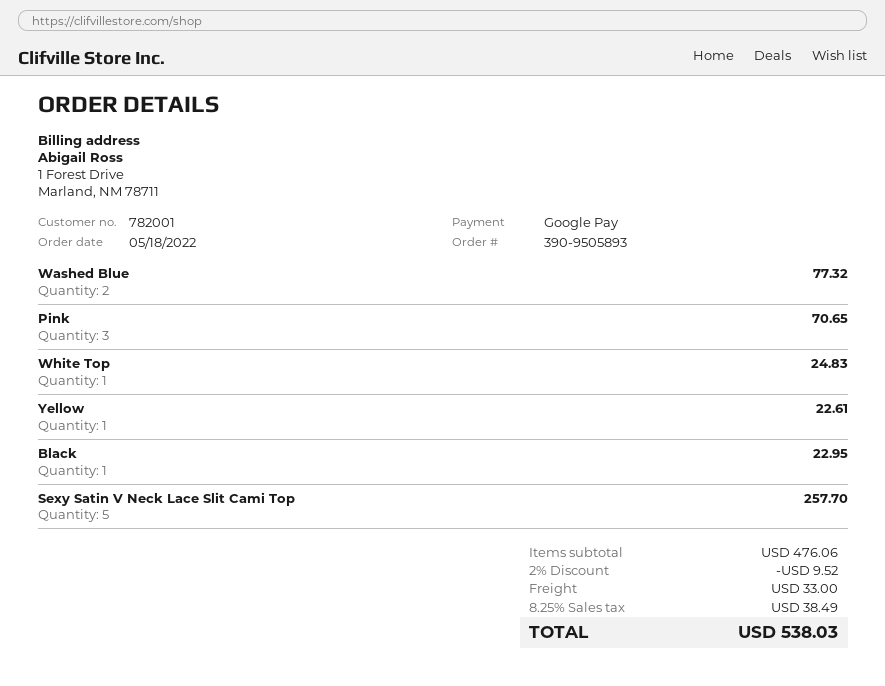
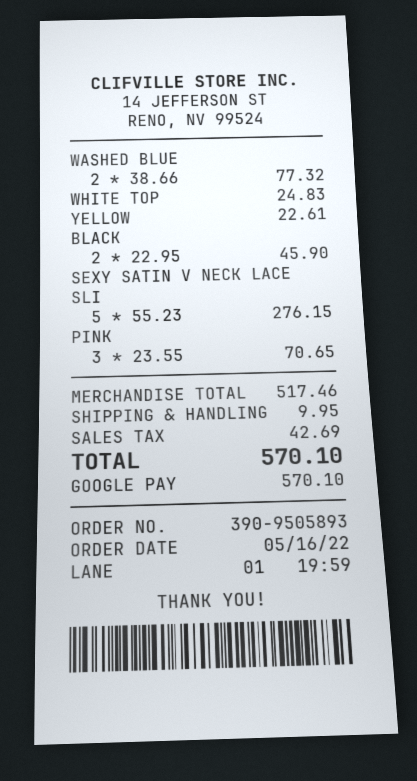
order date: 2022-05-18 -> 2022-05-16
Black: 1 for 22.95 -> 2 for 45.90
Sexy Satin V Neck Lace Slit Cami Top: 5 for 257.70 -> 5 for 276.15
subtotal: 476.06 -> 517.46
discount: 2% = 9.52 -> none
shipping: 33.00 -> 9.95
tax: 38.49 -> 42.69
total: 538.03 -> 570.10

